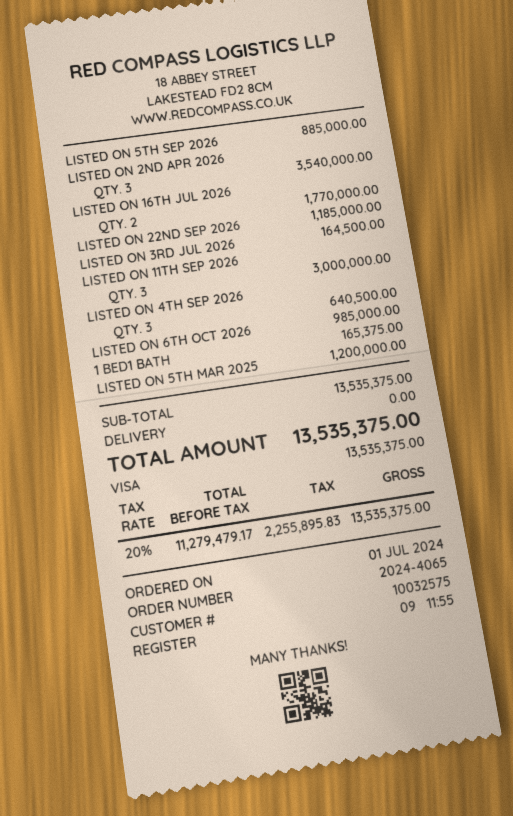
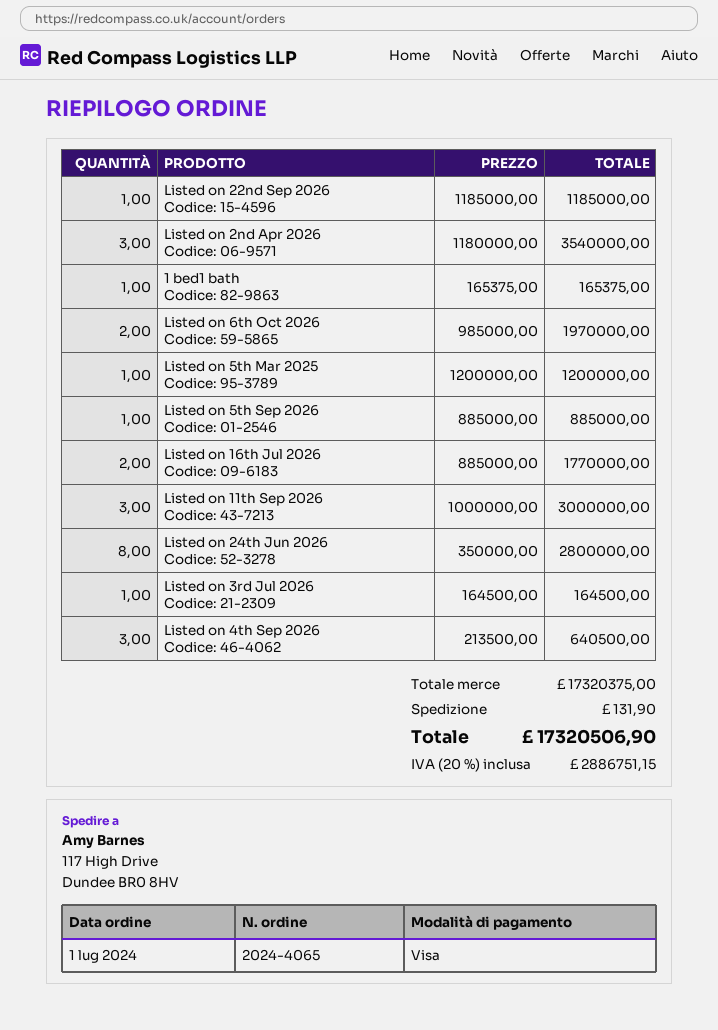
LISTED ON 6TH OCT 2026: 1 for 985000.00 -> 2 for 1970000.00
Listed on 24th Jun 2026: none -> 8 for 2800000.00
subtotal: 13535375.00 -> 17320375.00
shipping: 0.00 -> 131.90
tax: 20% = 2255895.83 -> 20% = 2886751.15
total: 13535375.00 -> 17320506.90

